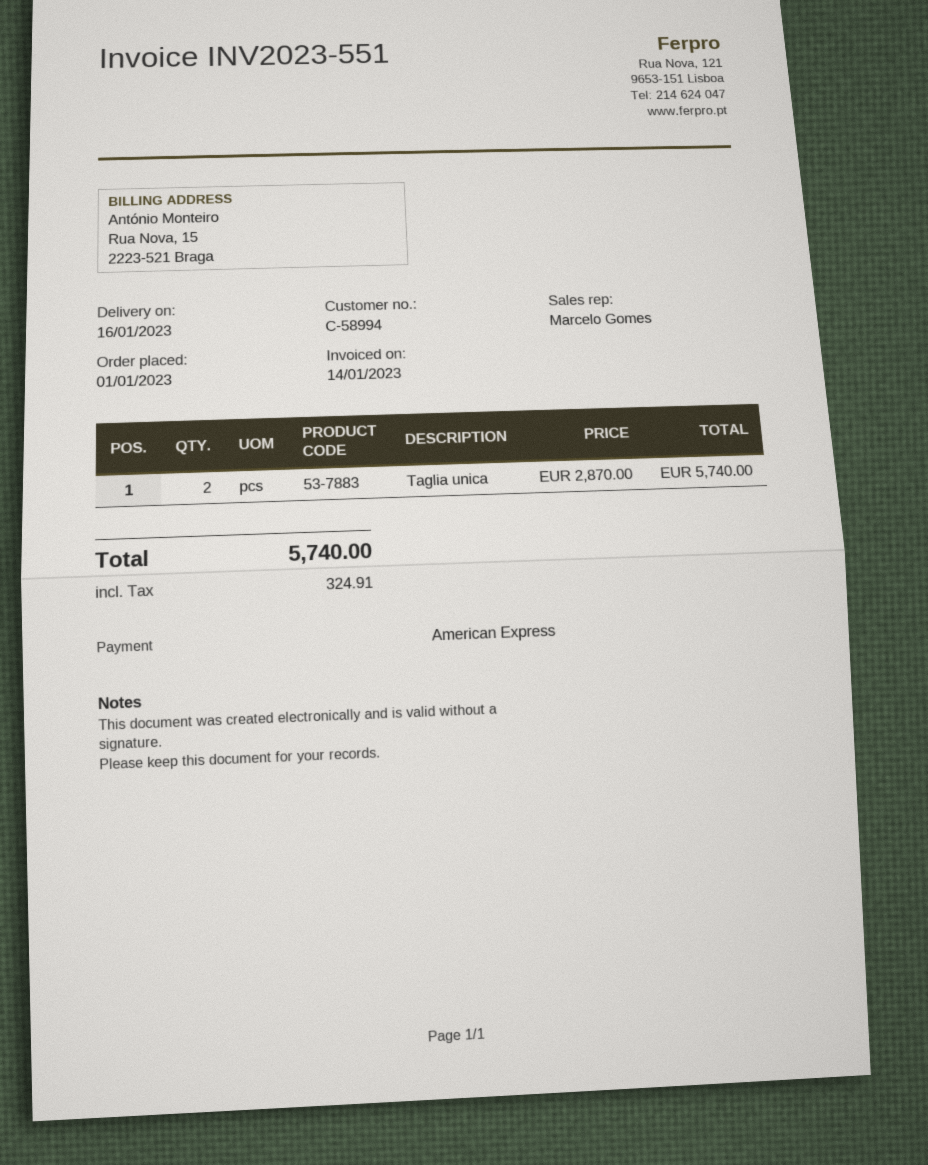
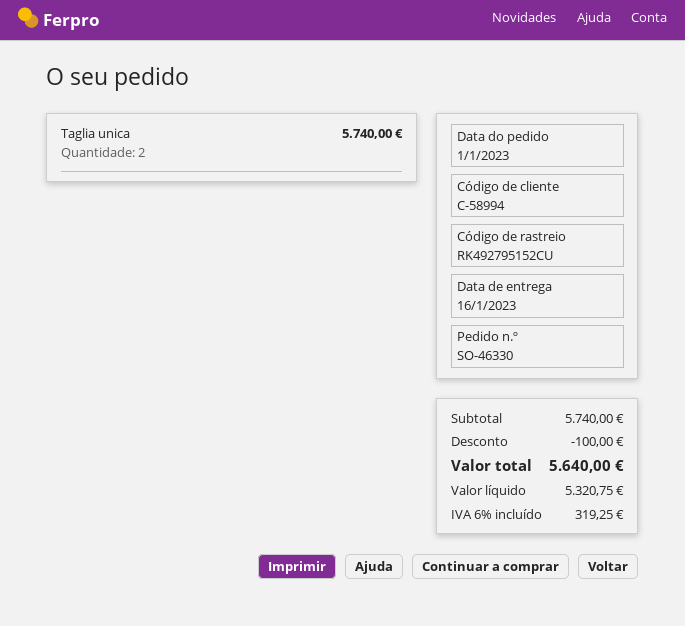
discount: none -> 100.00
tax: 324.91 -> 319.25
total: 5740.00 -> 5640.00

